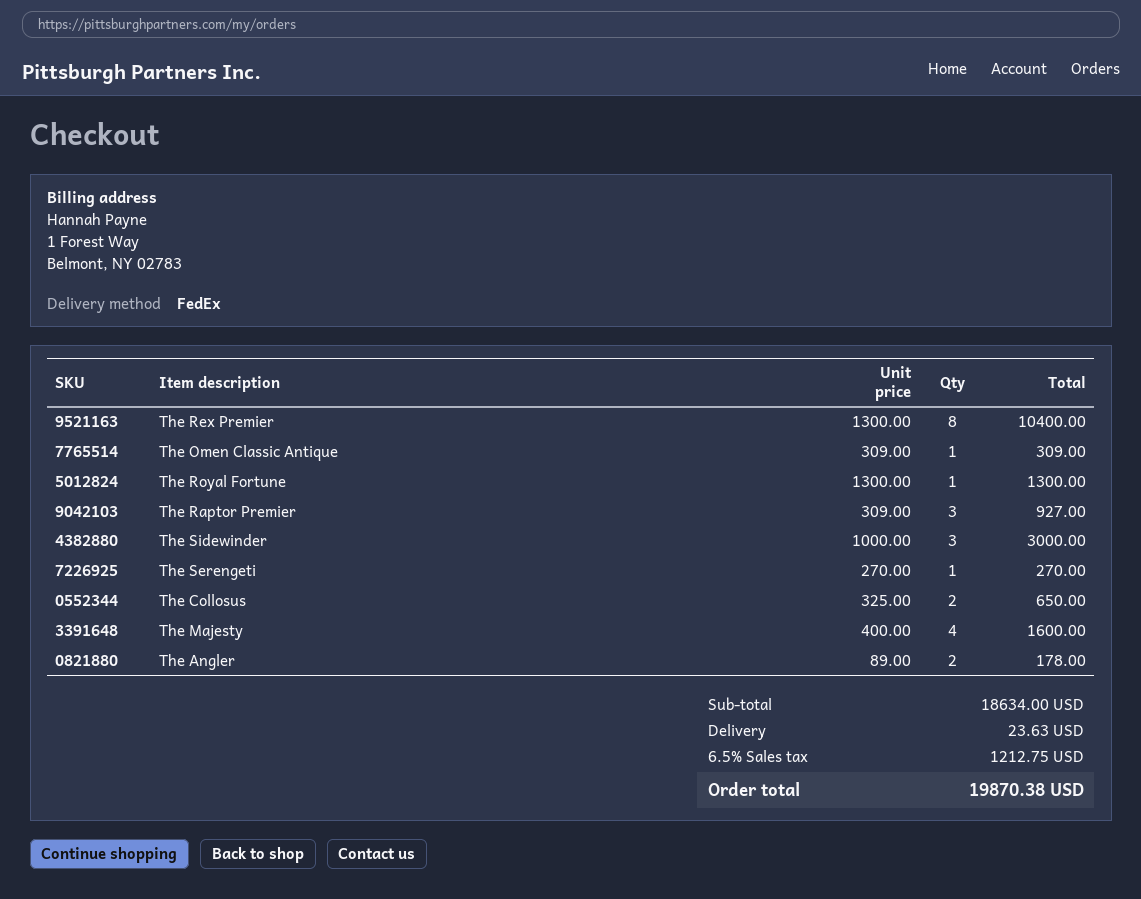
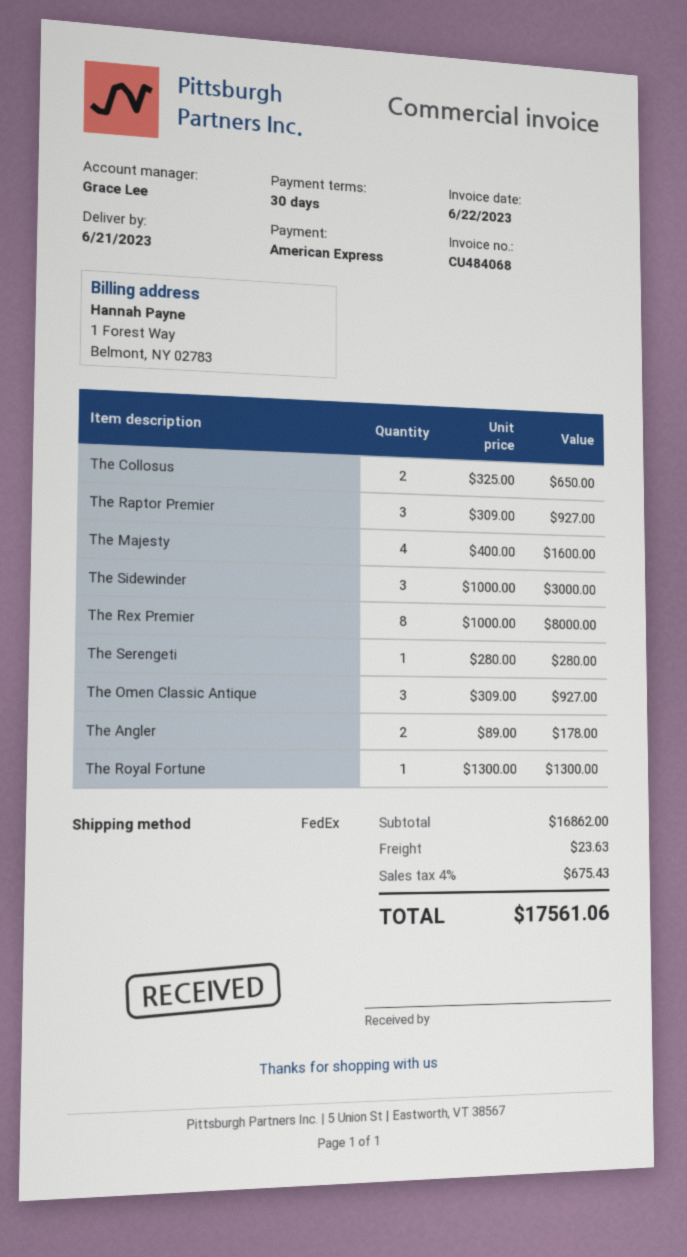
The Rex Premier: 8 x 1300.00 = 10400.00 -> 8 x 1000.00 = 8000.00
The Omen Classic Antique: 1 x 309.00 = 309.00 -> 3 x 309.00 = 927.00
The Serengeti: 1 x 270.00 = 270.00 -> 1 x 280.00 = 280.00
subtotal: 18634.00 -> 16862.00
tax: 6.5% = 1212.75 -> 4% = 675.43
total: 19870.38 -> 17561.06

